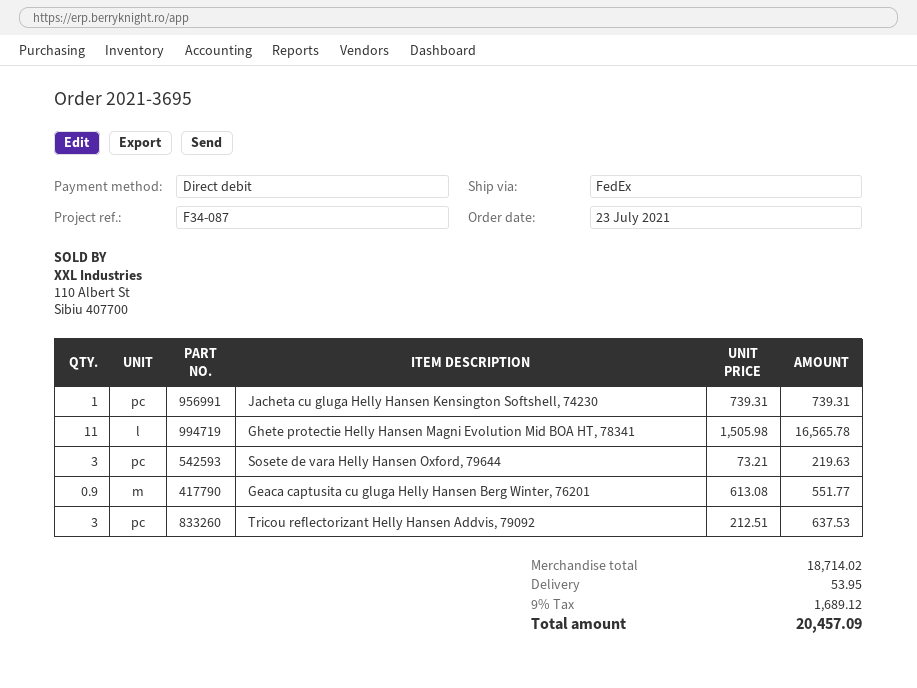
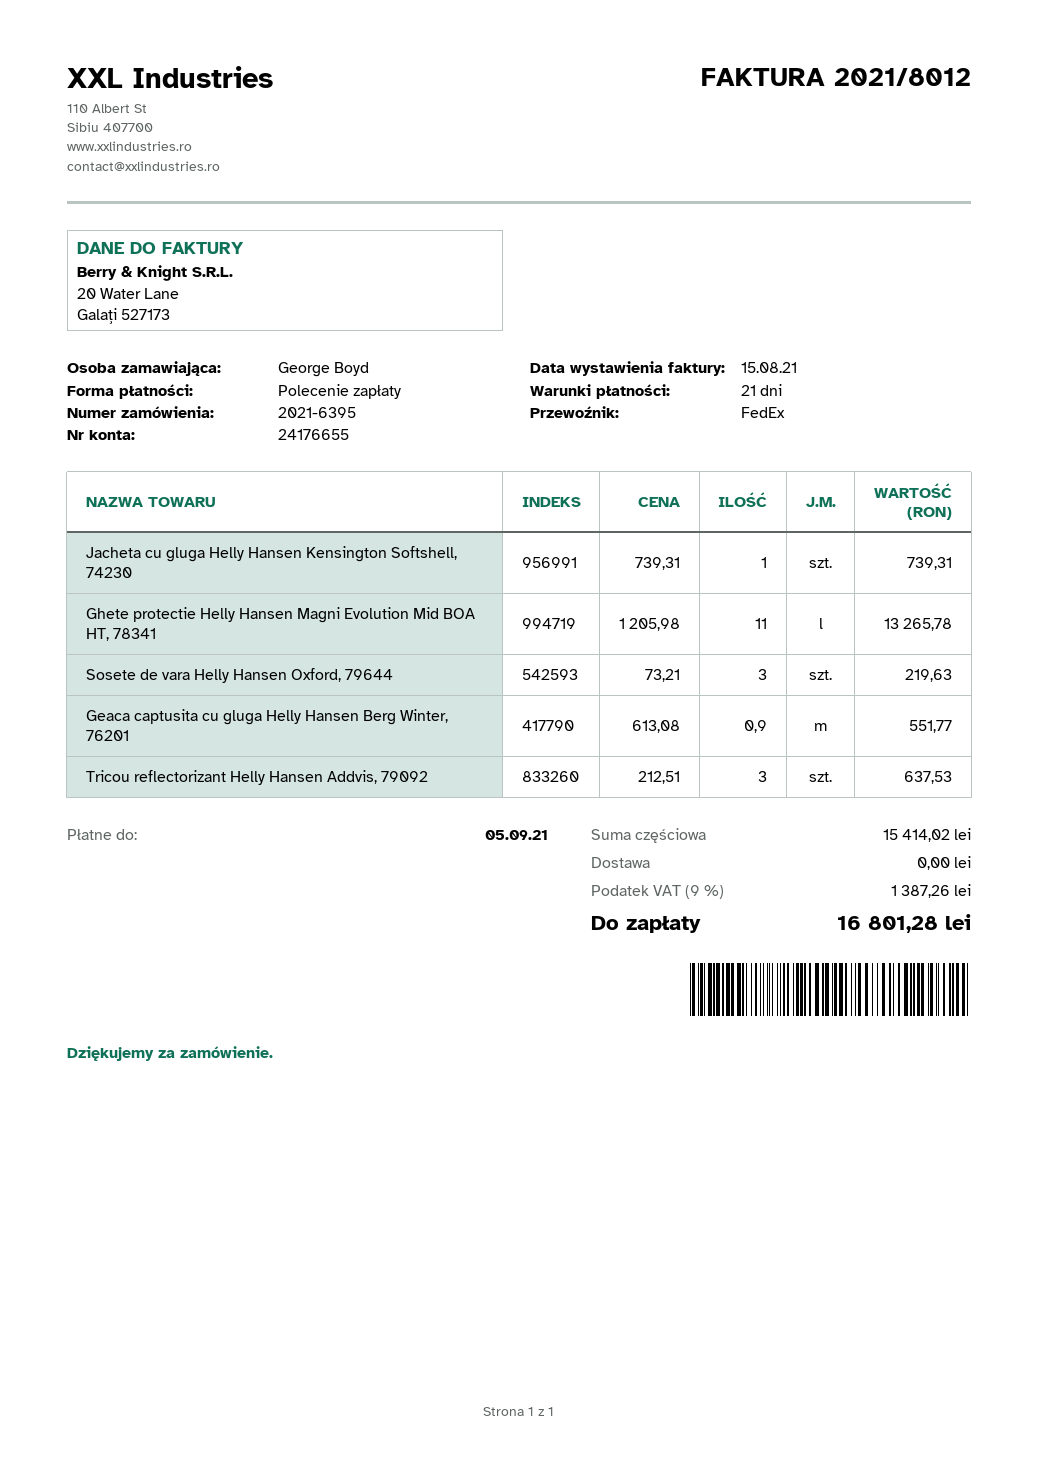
order number: 2021-3695 -> 2021-6395
Ghete protectie Helly Hansen Magni Evolution Mid BOA HT, 78341: 11 x 1505.98 = 16565.78 -> 11 x 1205.98 = 13265.78
subtotal: 18714.02 -> 15414.02
shipping: 53.95 -> 0.00
tax: 9% = 1689.12 -> 9% = 1387.26
total: 20457.09 -> 16801.28

